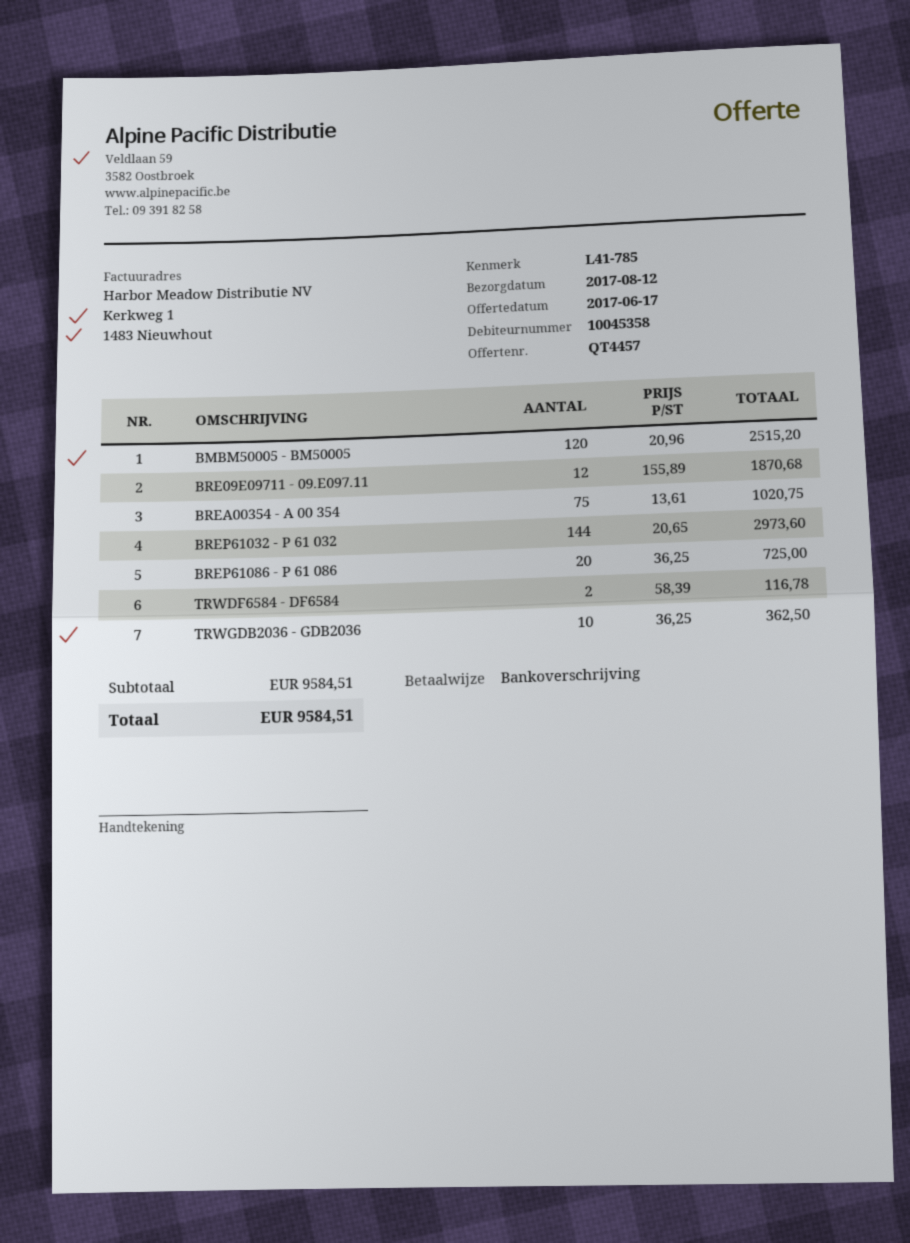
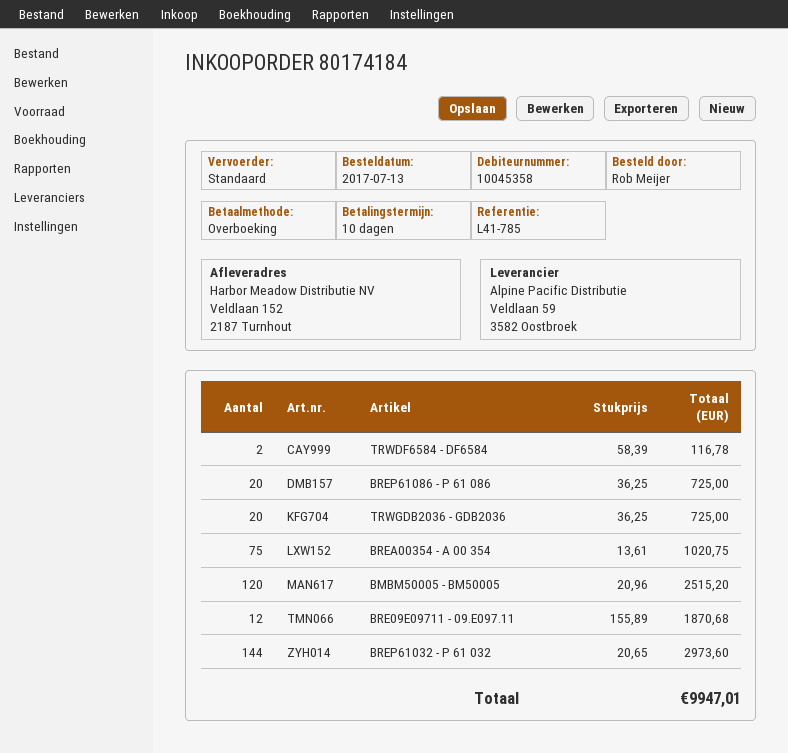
TRWGDB2036 - GDB2036: 10 x 36.25 = 362.50 -> 20 x 36.25 = 725.00
total: 9584.51 -> 9947.01

